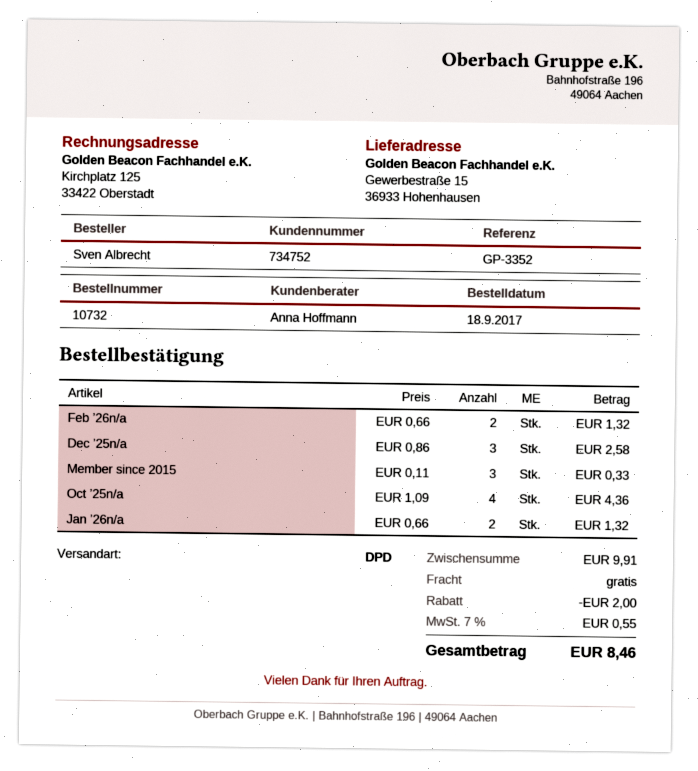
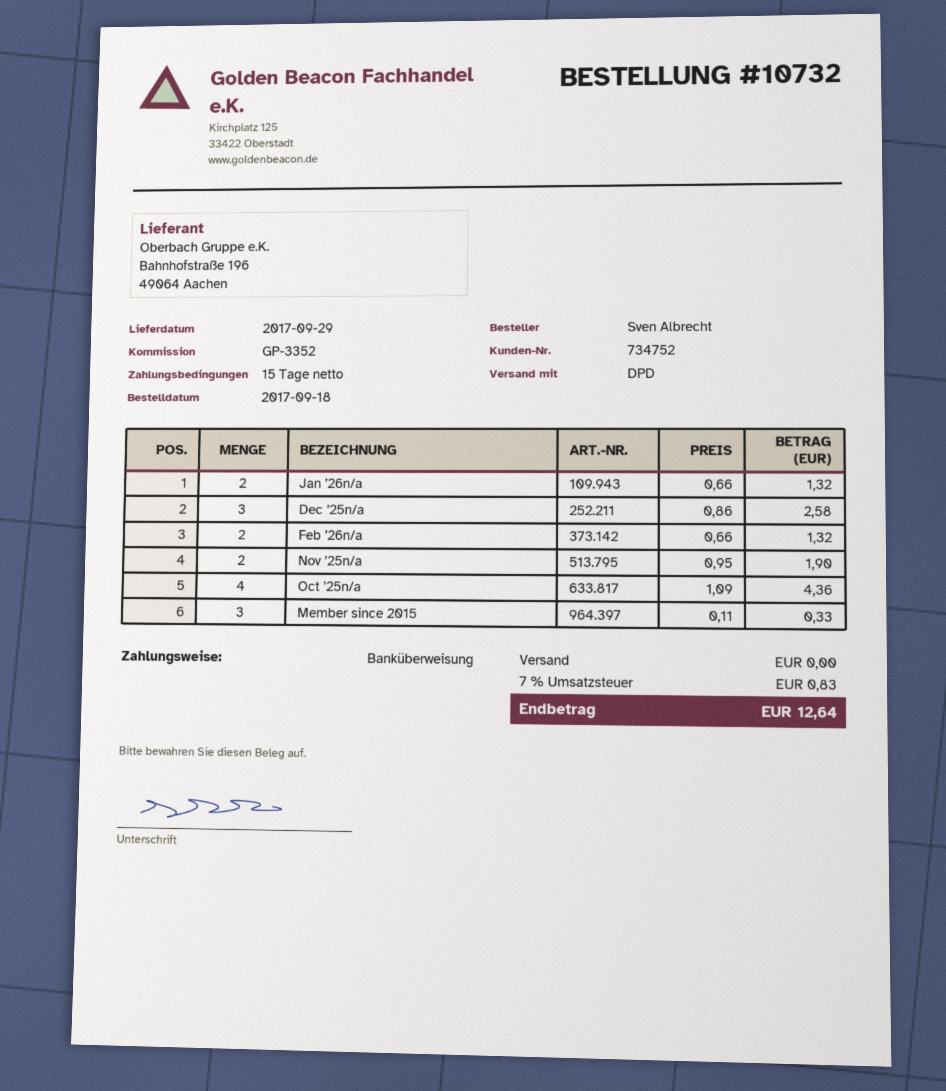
Nov ’25n/a: none -> 2 x 0.95 = 1.90
discount: 2.00 -> none
tax: 7% = 0.55 -> 7% = 0.83
total: 8.46 -> 12.64

